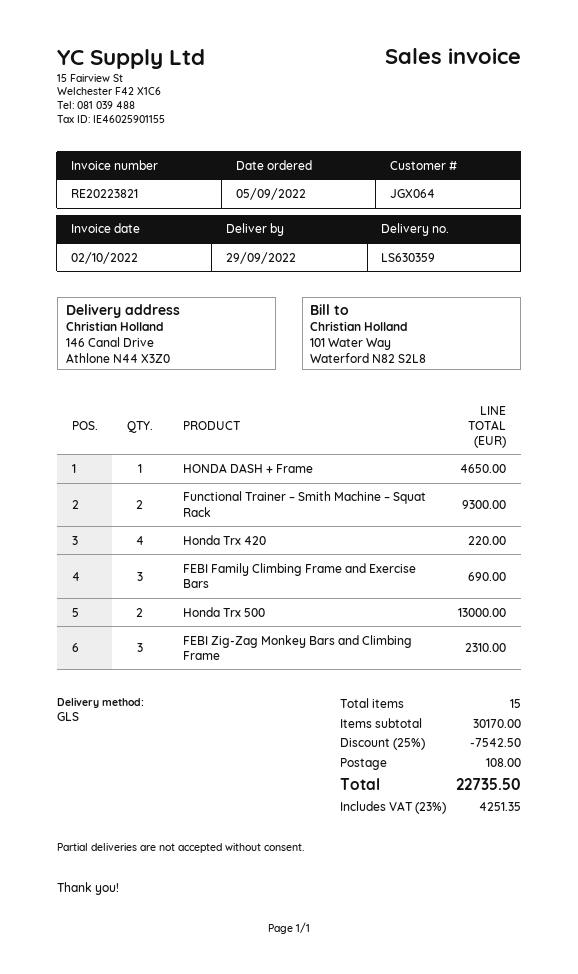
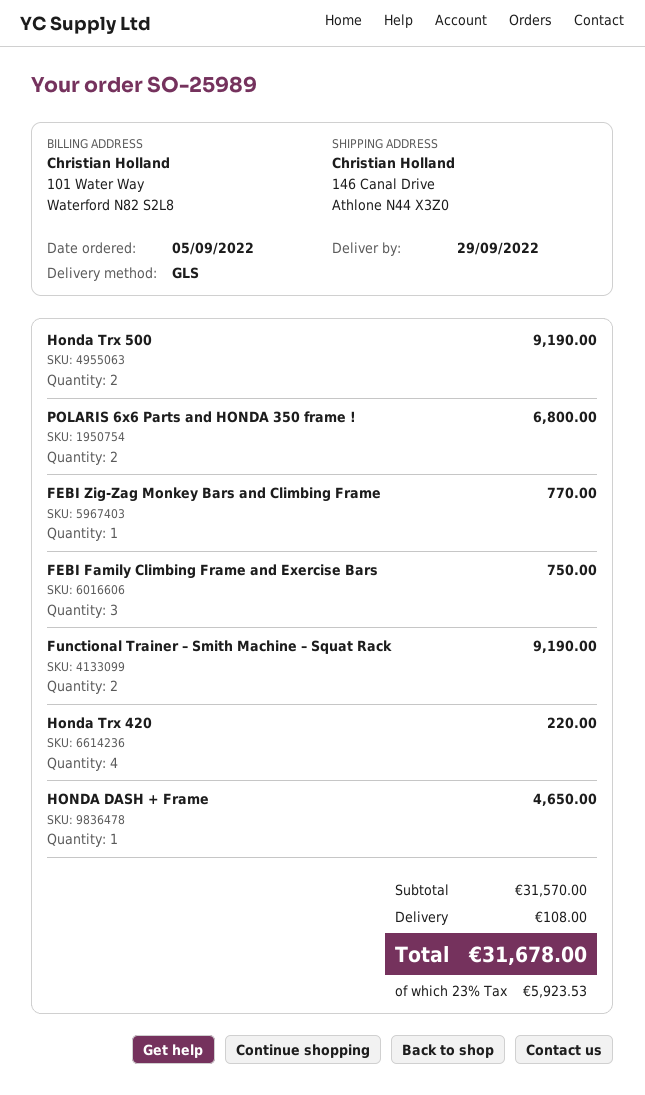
Functional Trainer – Smith Machine – Squat Rack: 2 for 9300.00 -> 2 for 9190.00
FEBI Family Climbing Frame and Exercise Bars: 3 for 690.00 -> 3 for 750.00
Honda Trx 500: 2 for 13000.00 -> 2 for 9190.00
FEBI Zig-Zag Monkey Bars and Climbing Frame: 3 for 2310.00 -> 1 for 770.00
POLARIS 6x6 Parts and HONDA 350 frame !: none -> 2 for 6800.00
subtotal: 30170.00 -> 31570.00
discount: 25% = 7542.50 -> none
tax: 23% = 4251.35 -> 23% = 5923.53
total: 22735.50 -> 31678.00

